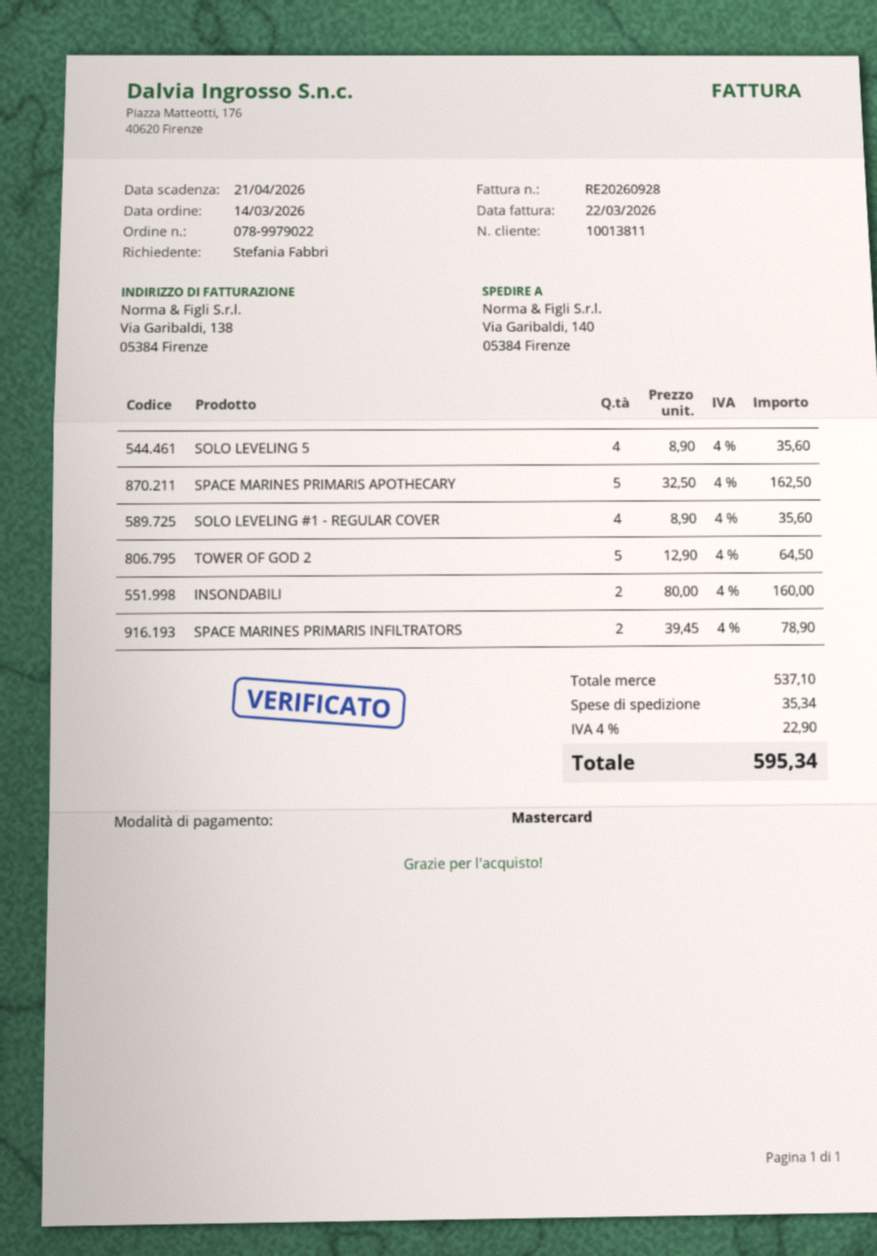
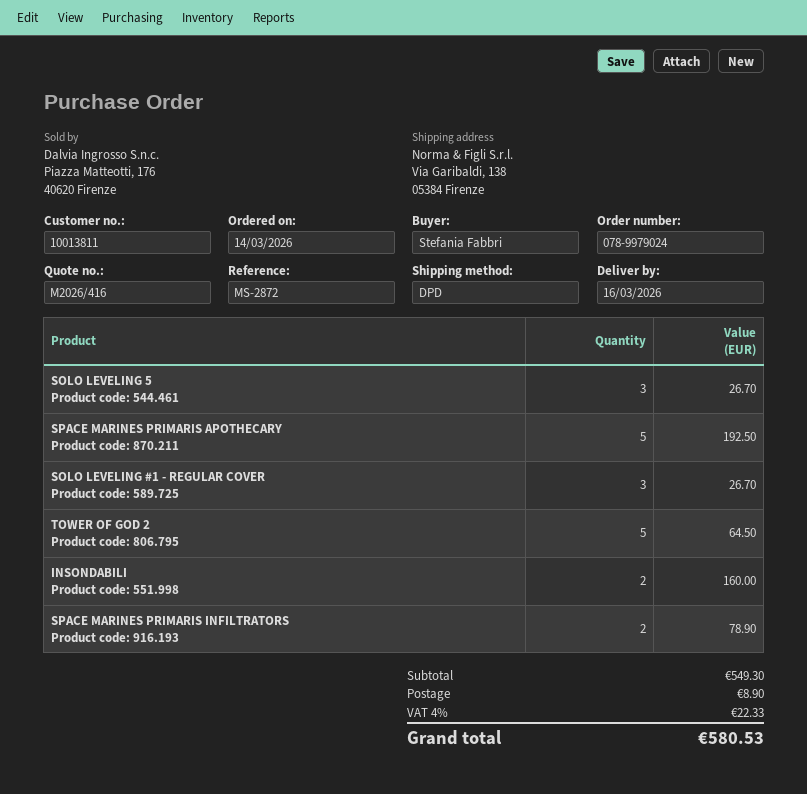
order number: 078-9979022 -> 078-9979024
ship to: Via Garibaldi, 140, 05384 Firenze -> Via Garibaldi, 138, 05384 Firenze
SOLO LEVELING 5: 4 for 35.60 -> 3 for 26.70
SPACE MARINES PRIMARIS APOTHECARY: 5 for 162.50 -> 5 for 192.50
SOLO LEVELING #1 - REGULAR COVER: 4 for 35.60 -> 3 for 26.70
subtotal: 537.10 -> 549.30
shipping: 35.34 -> 8.90
tax: 4% = 22.90 -> 4% = 22.33
total: 595.34 -> 580.53

